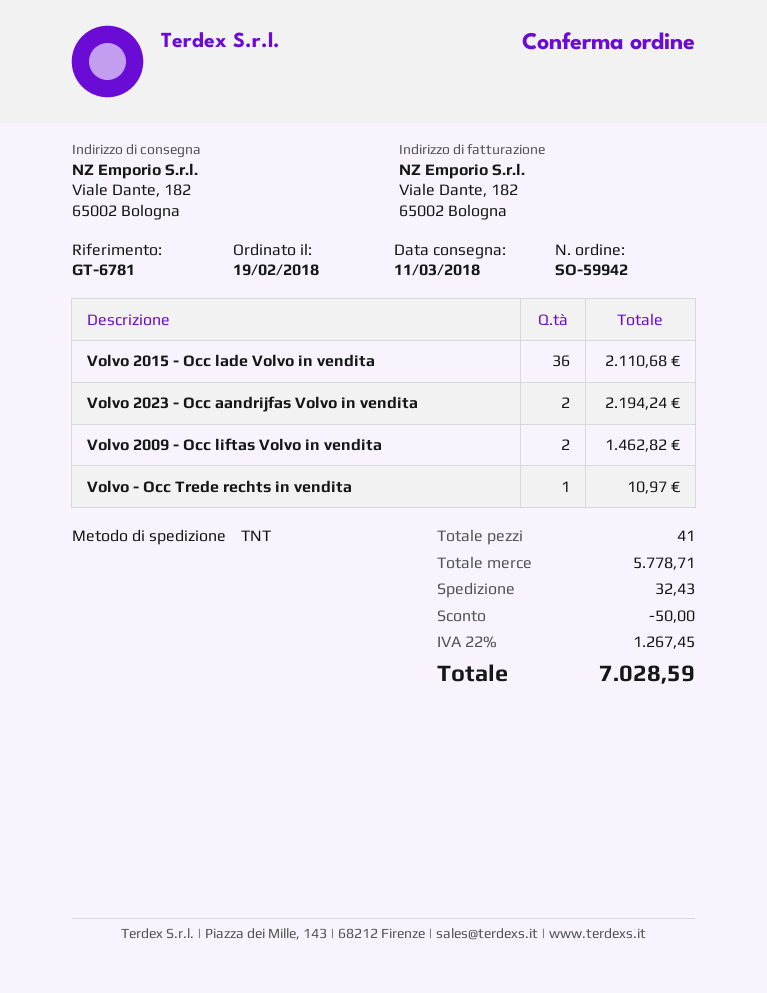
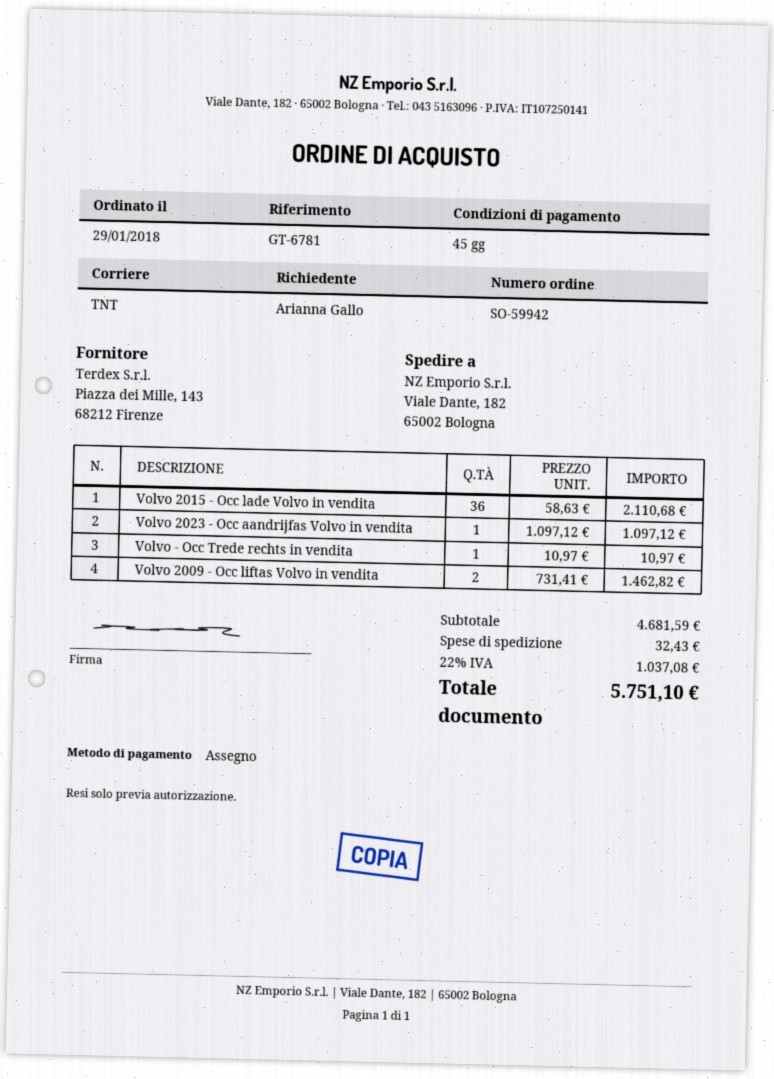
order date: 2018-02-19 -> 2018-01-29
Volvo 2023 - Occ aandrijfas Volvo in vendita: 2 for 2194.24 -> 1 for 1097.12
subtotal: 5778.71 -> 4681.59
discount: 50.00 -> none
tax: 22% = 1267.45 -> 22% = 1037.08
total: 7028.59 -> 5751.10

